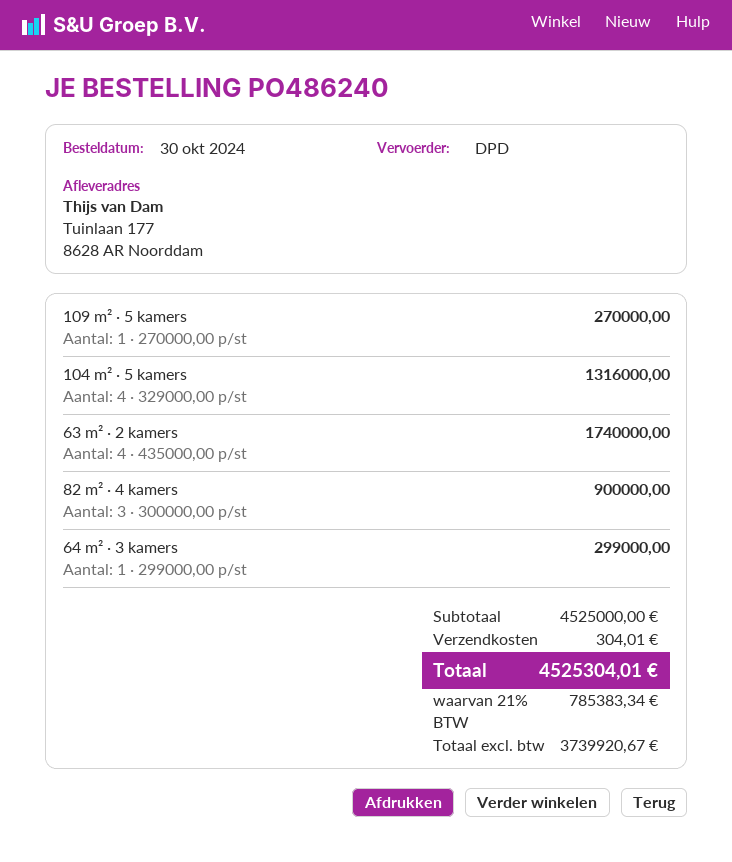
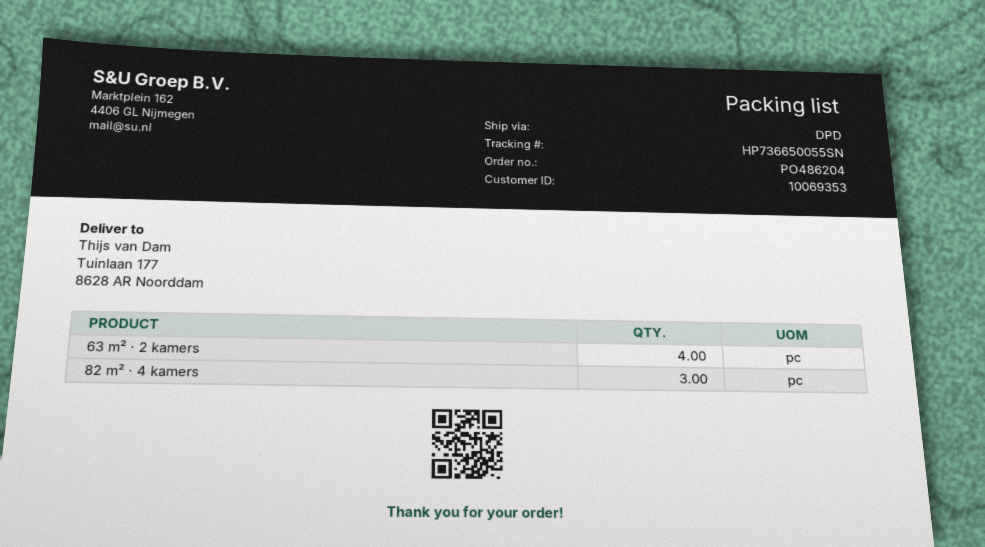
order number: PO486240 -> PO486204
109 m² · 5 kamers: 1 -> none
104 m² · 5 kamers: 4 -> none
64 m² · 3 kamers: 1 -> none

